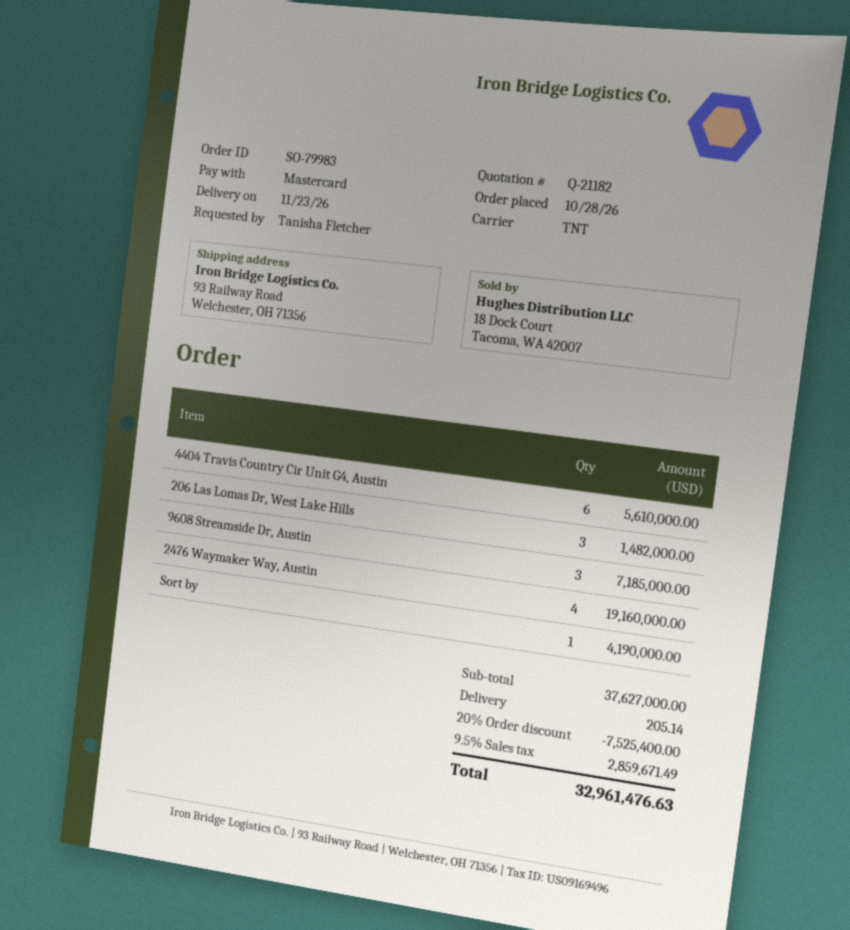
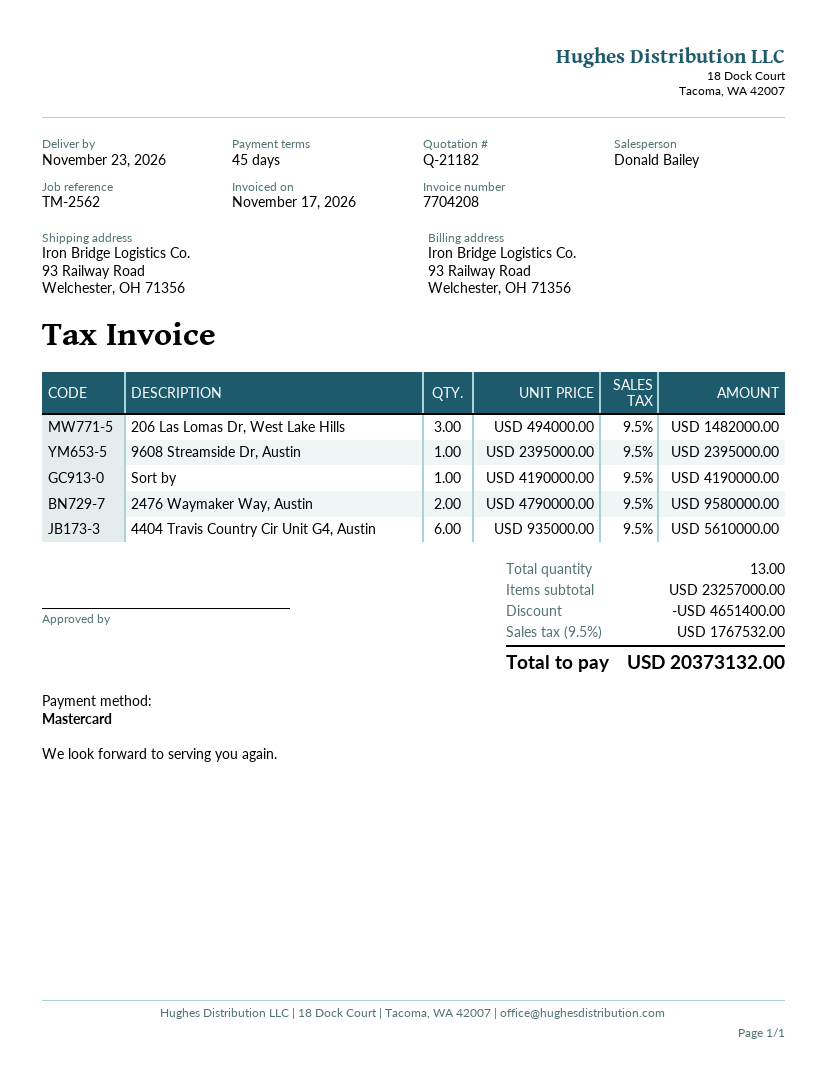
9608 Streamside Dr, Austin: 3 for 7185000.00 -> 1 for 2395000.00
2476 Waymaker Way, Austin: 4 for 19160000.00 -> 2 for 9580000.00
subtotal: 37627000.00 -> 23257000.00
discount: 7525400.00 -> 4651400.00
shipping: 205.14 -> none
tax: 9.5% = 2859671.49 -> 9.5% = 1767532.00
total: 32961476.63 -> 20373132.00

